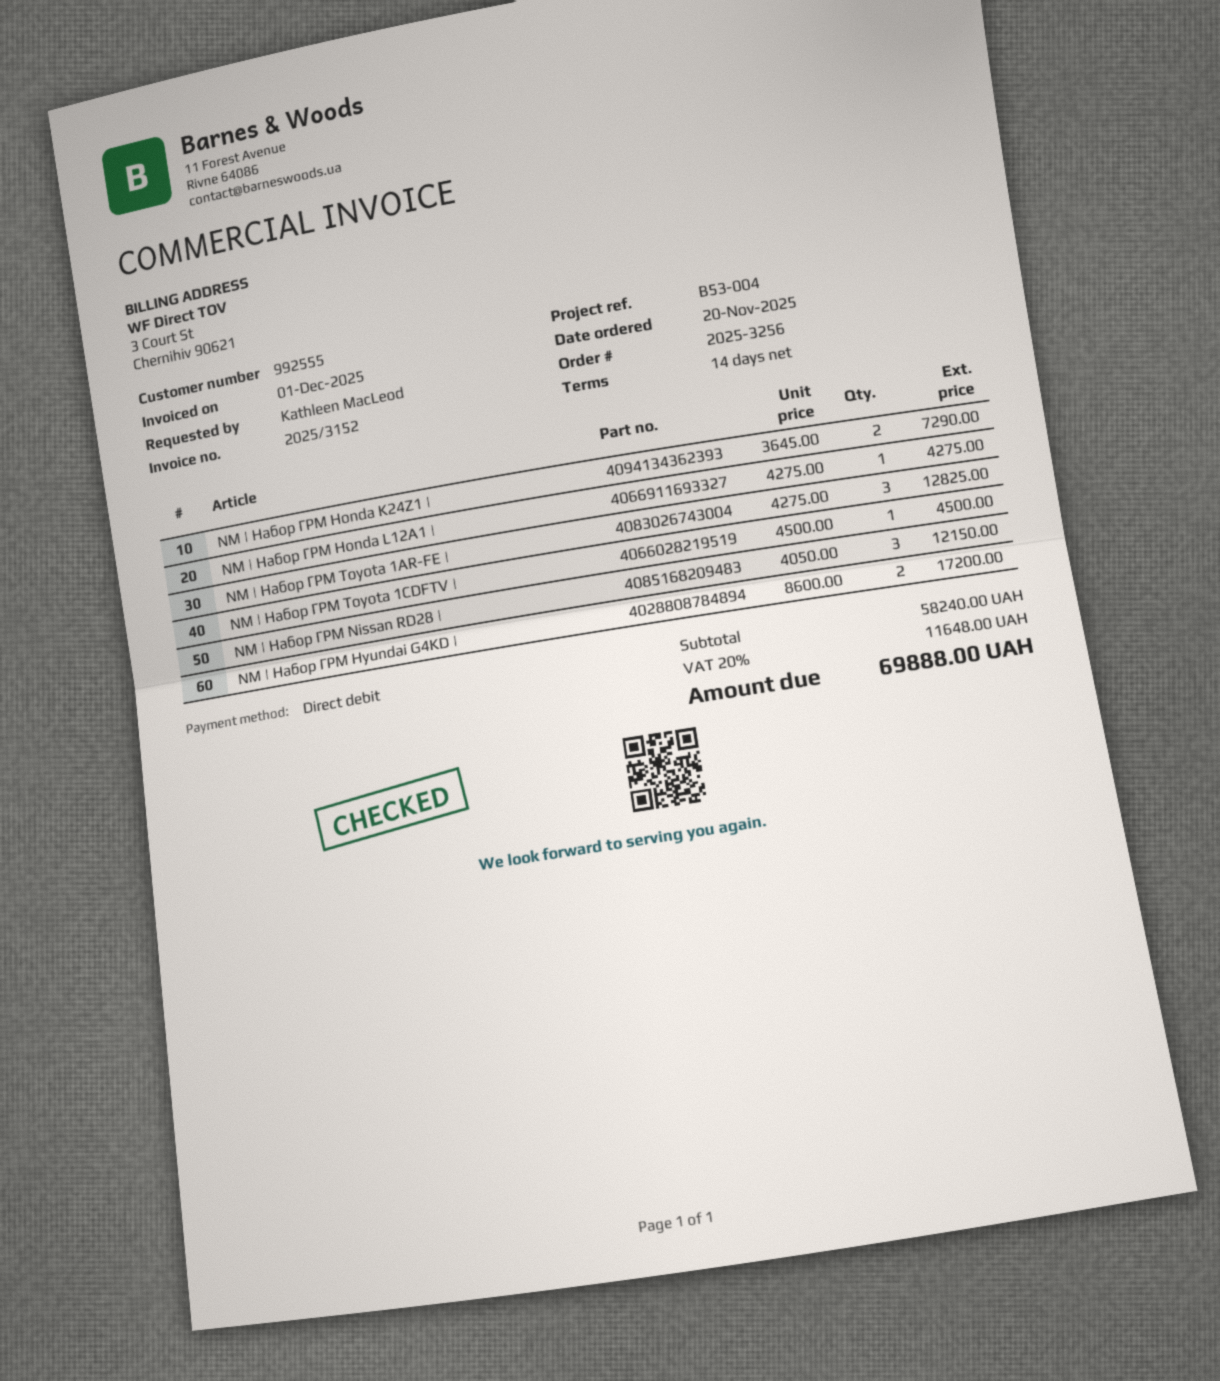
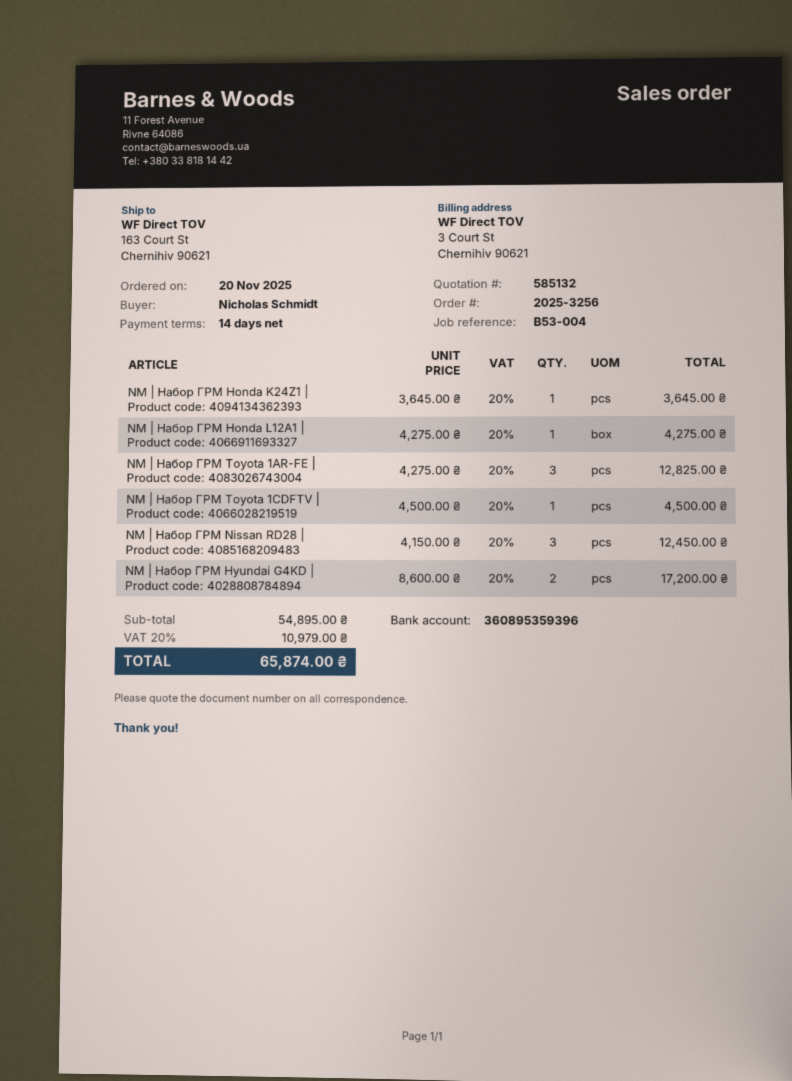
ordered by: Kathleen MacLeod -> Nicholas Schmidt
NM | Набор ГРМ Honda K24Z1 |: 2 x 3645.00 = 7290.00 -> 1 x 3645.00 = 3645.00
NM | Набор ГРМ Nissan RD28 |: 3 x 4050.00 = 12150.00 -> 3 x 4150.00 = 12450.00
subtotal: 58240.00 -> 54895.00
tax: 20% = 11648.00 -> 20% = 10979.00
total: 69888.00 -> 65874.00

